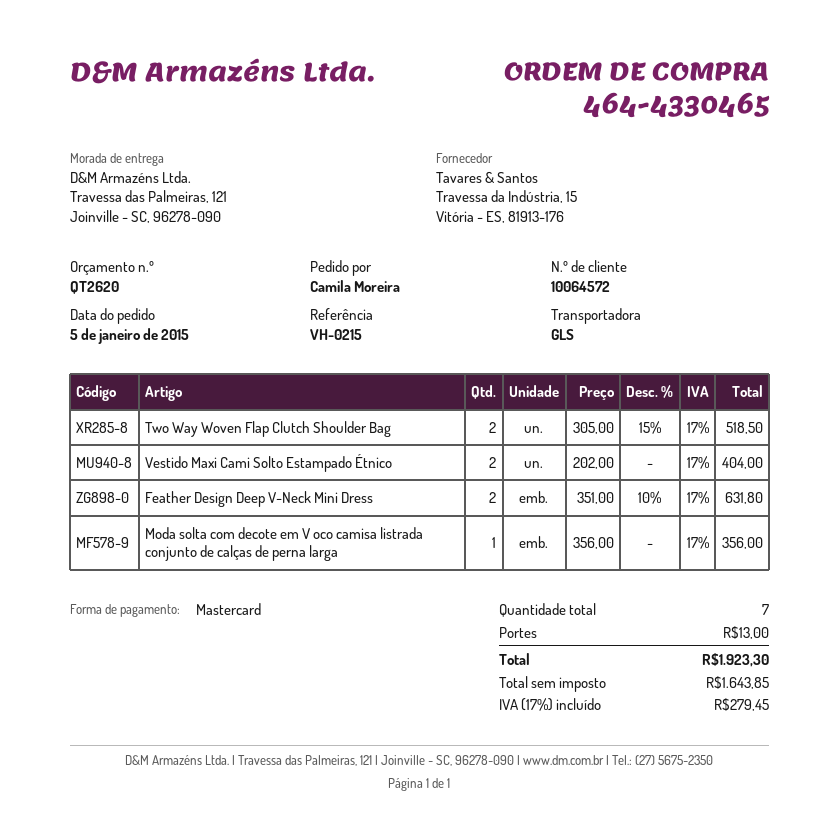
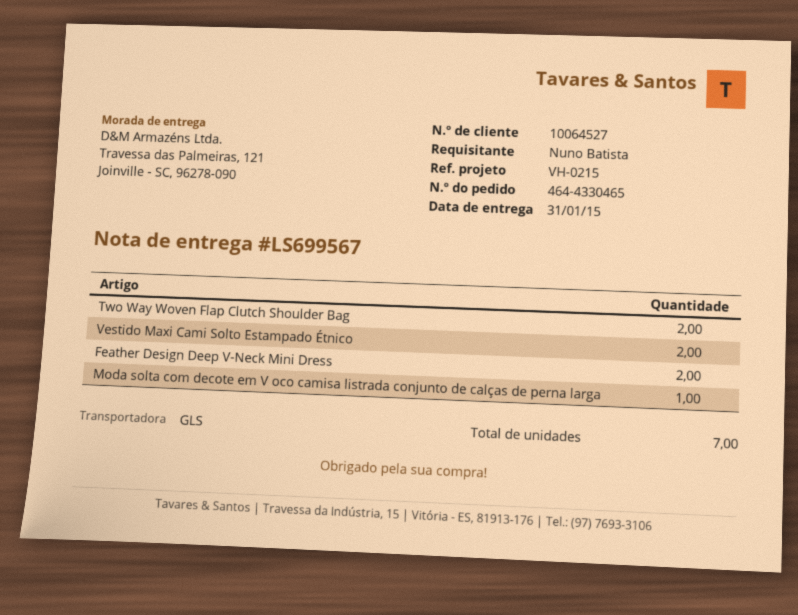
customer number: 10064572 -> 10064527
ordered by: Camila Moreira -> Nuno Batista

